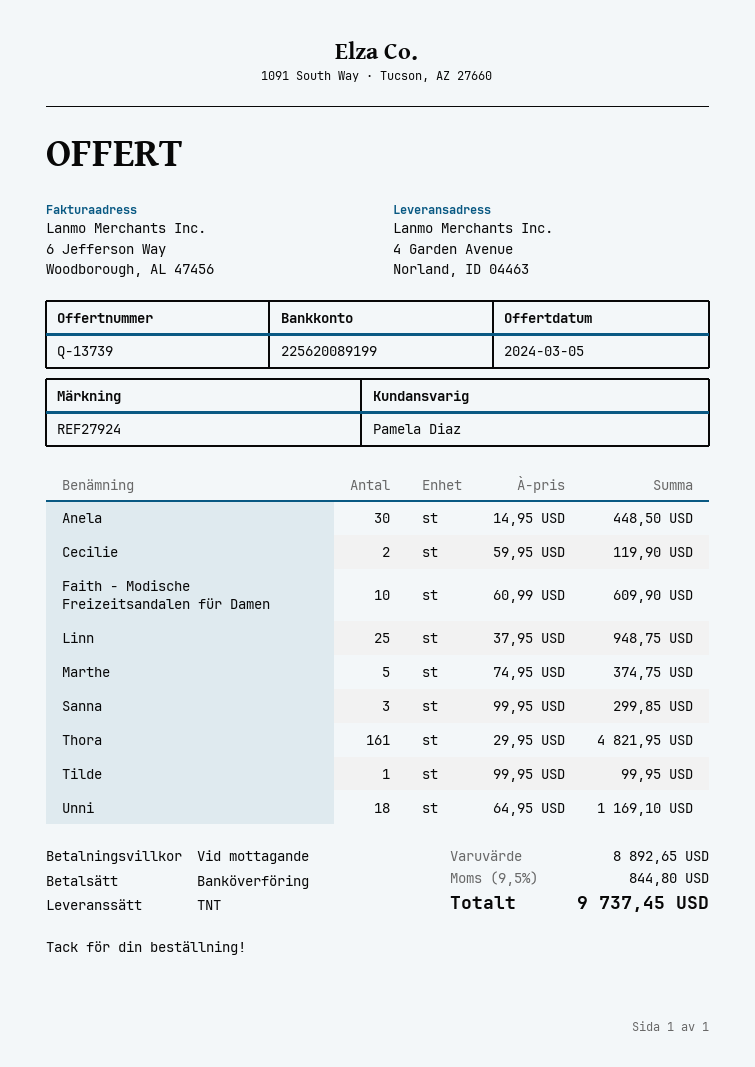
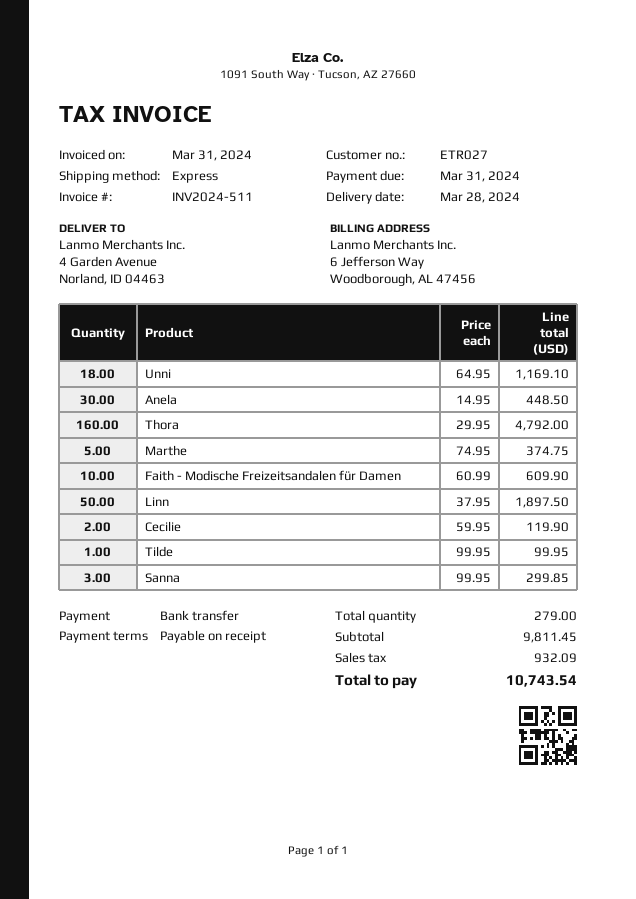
shipping method: TNT -> express
Linn: 25 x 37.95 = 948.75 -> 50 x 37.95 = 1897.50
Thora: 161 x 29.95 = 4821.95 -> 160 x 29.95 = 4792.00
subtotal: 8892.65 -> 9811.45
tax: 844.80 -> 932.09
total: 9737.45 -> 10743.54

